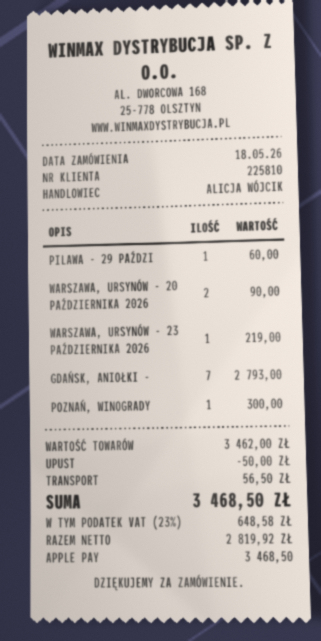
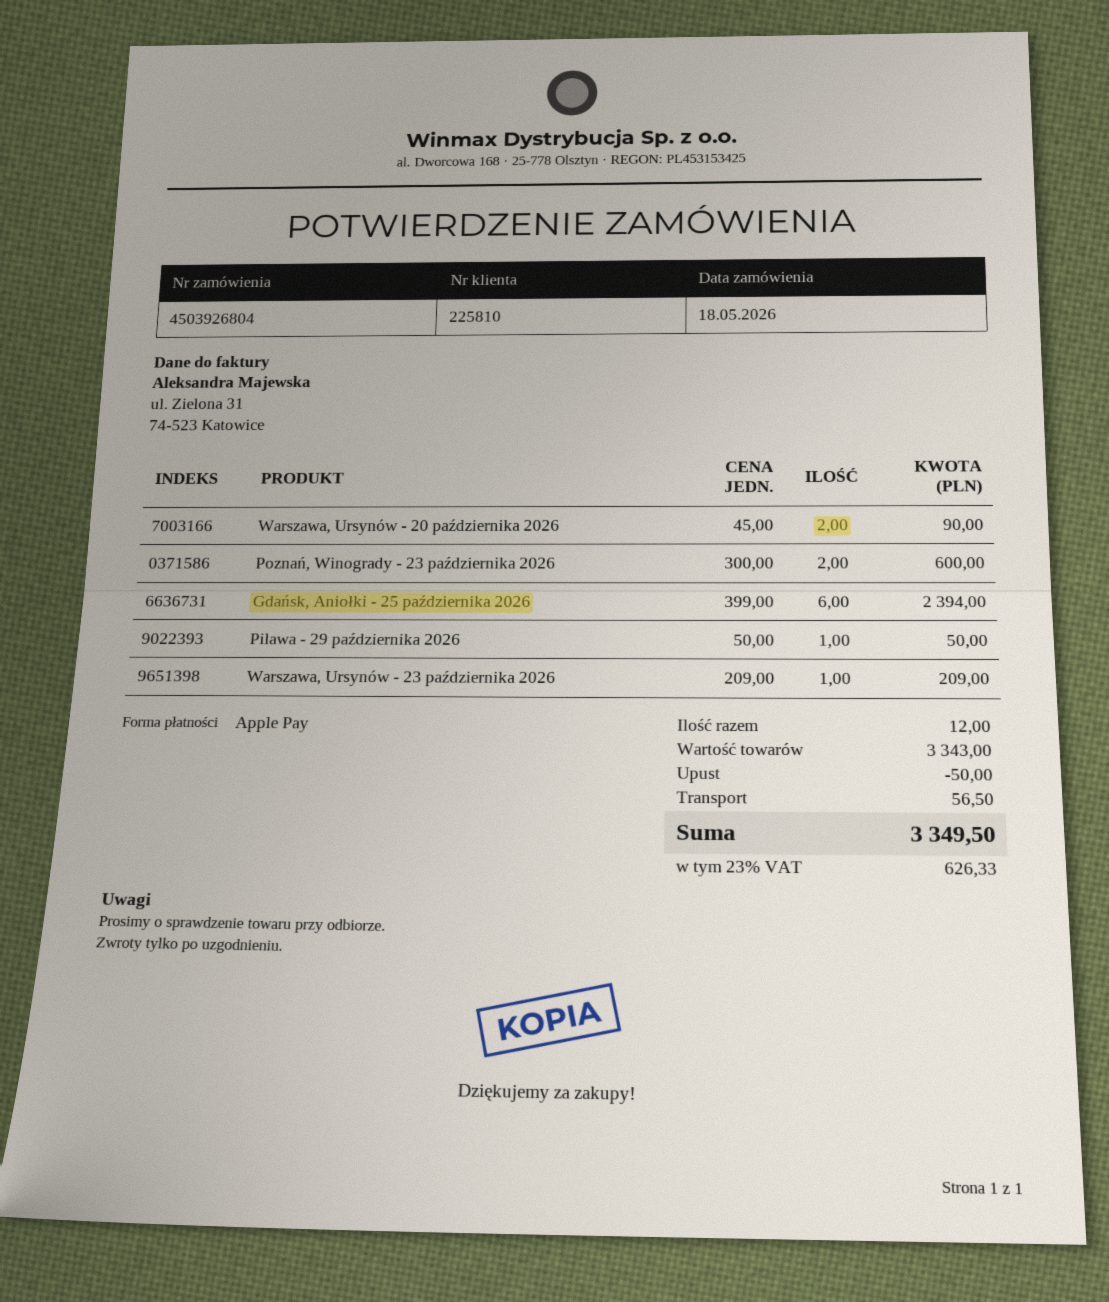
PILAWA - 29 PAŹDZI: 1 for 60.00 -> 1 for 50.00
WARSZAWA, URSYNÓW - 23 PAŹDZIERNIKA 2026: 1 for 219.00 -> 1 for 209.00
GDAŃSK, ANIOŁKI -: 7 for 2793.00 -> 6 for 2394.00
POZNAŃ, WINOGRADY: 1 for 300.00 -> 2 for 600.00
subtotal: 3462.00 -> 3343.00
tax: 23% = 648.58 -> 23% = 626.33
total: 3468.50 -> 3349.50

